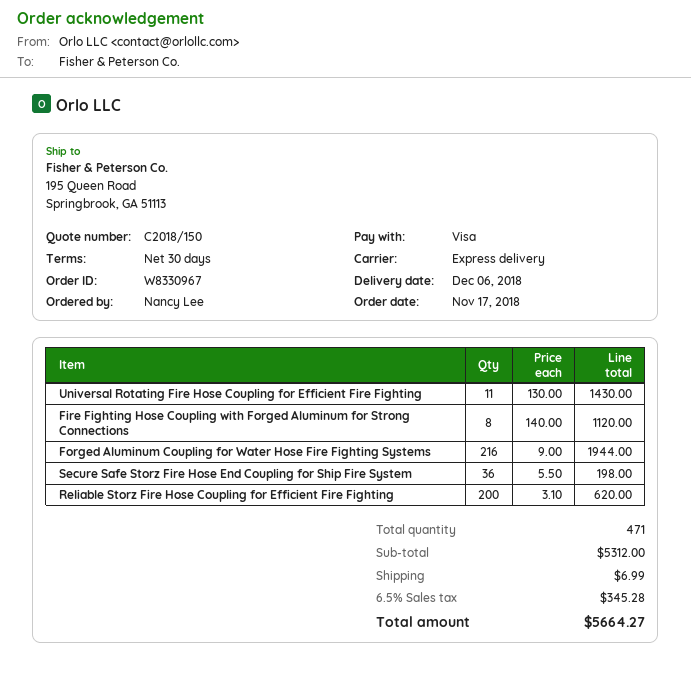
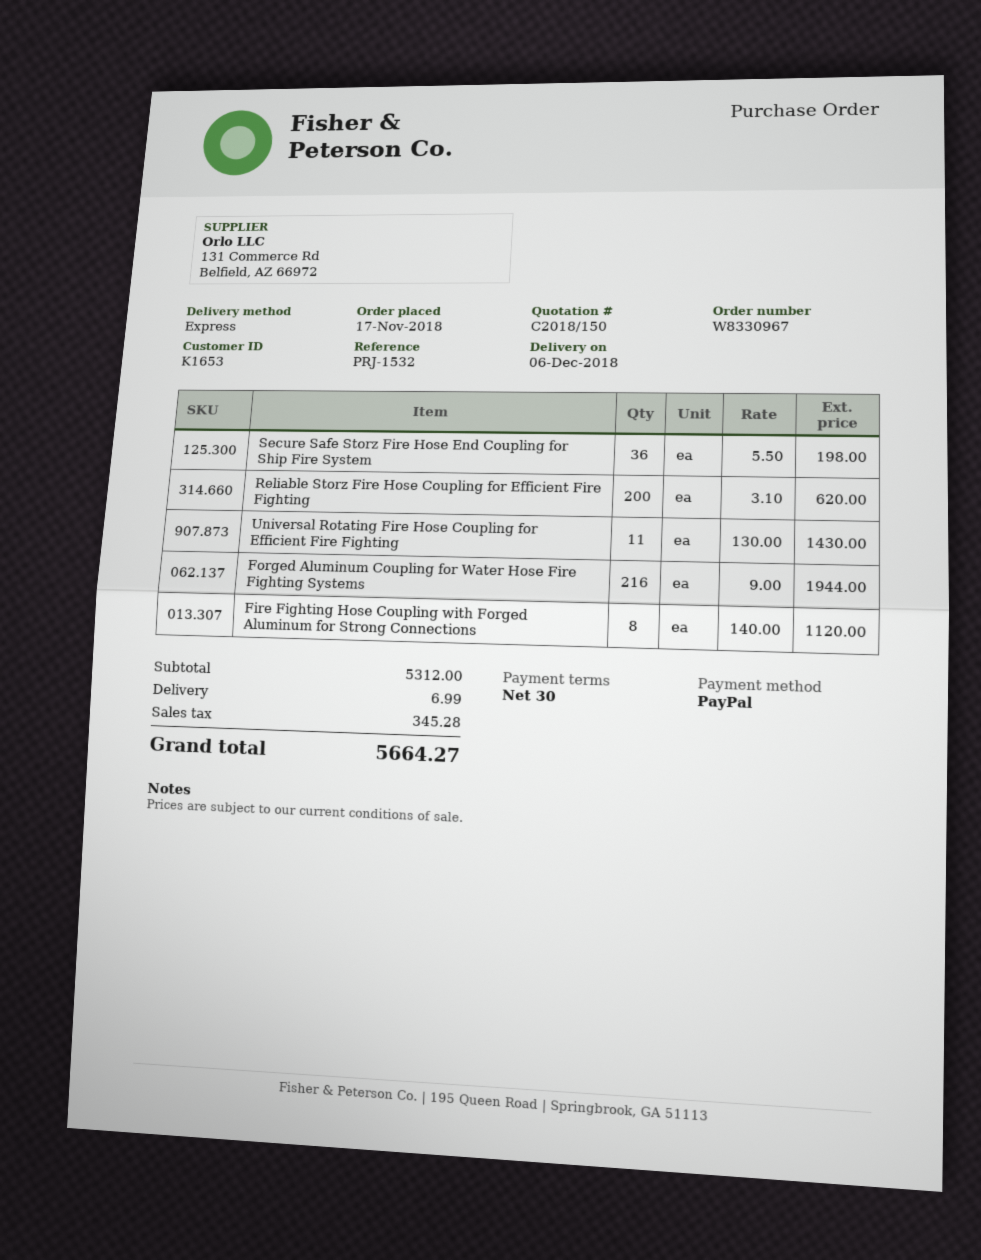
payment method: Visa -> PayPal

